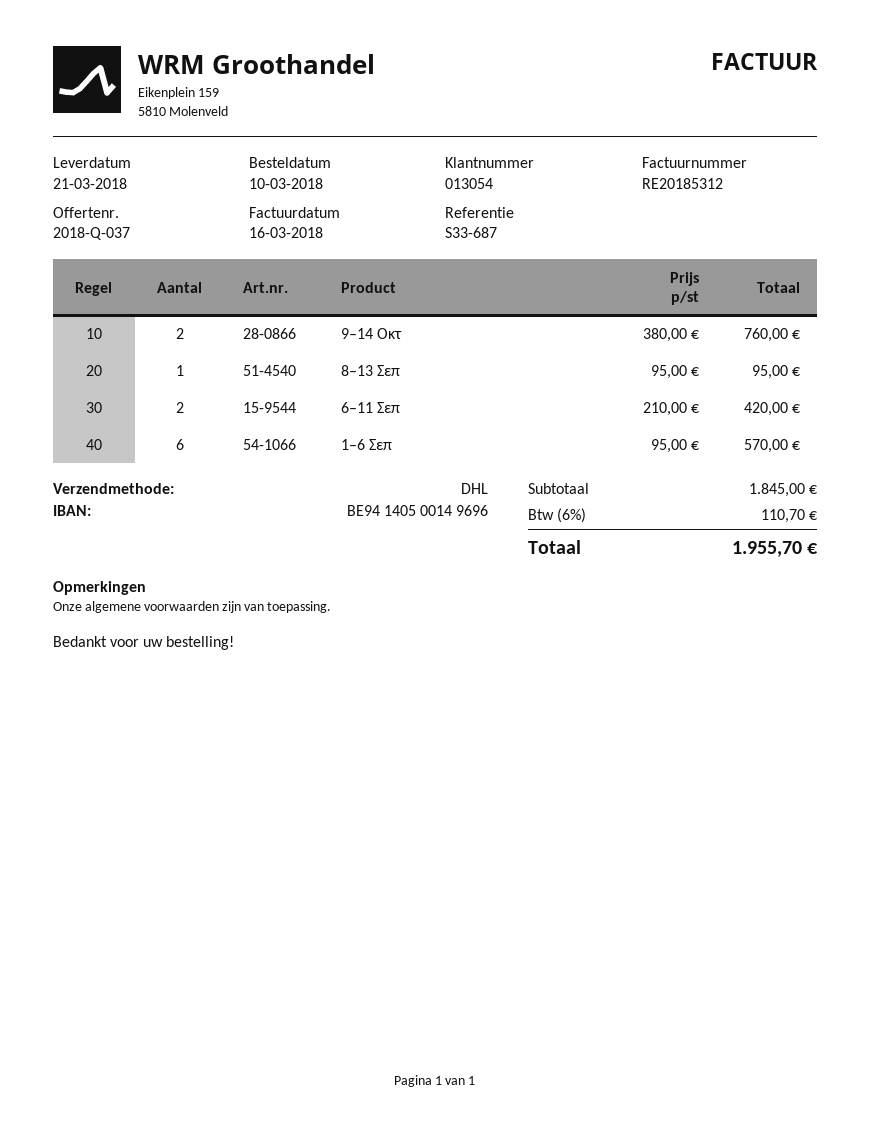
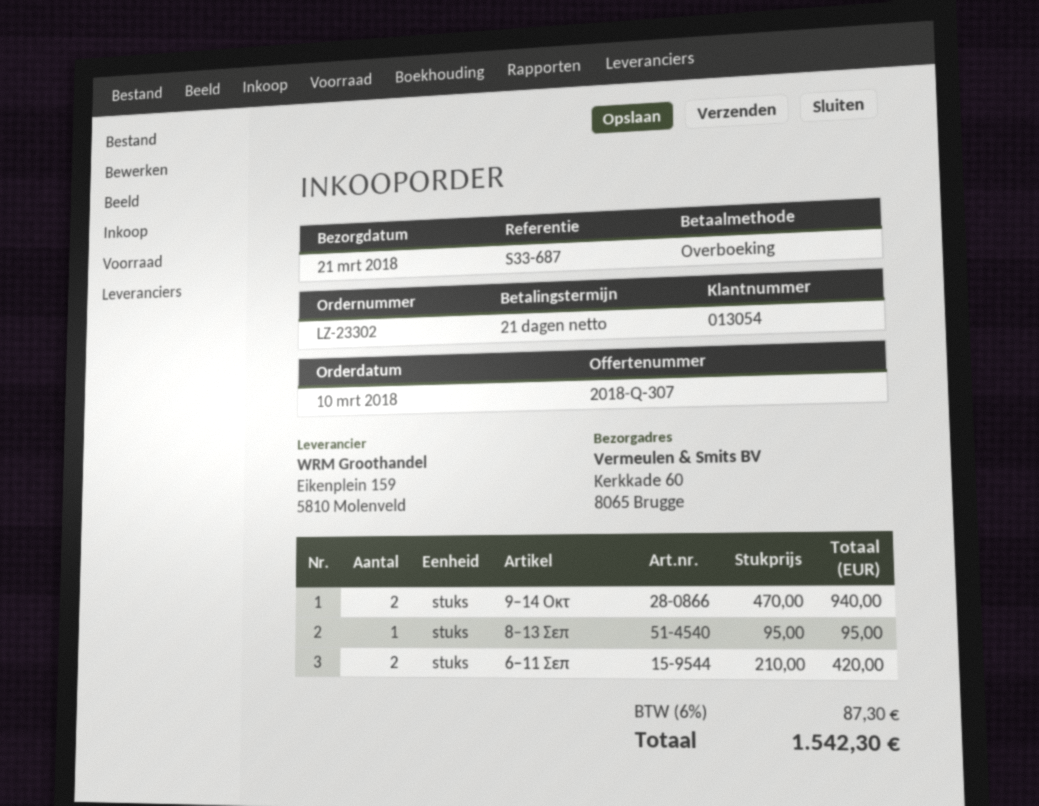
quote number: 2018-Q-037 -> 2018-Q-307
9–14 Οκτ: 2 x 380.00 = 760.00 -> 2 x 470.00 = 940.00
1–6 Σεπ: 6 x 95.00 = 570.00 -> none
tax: 6% = 110.70 -> 6% = 87.30
total: 1955.70 -> 1542.30

